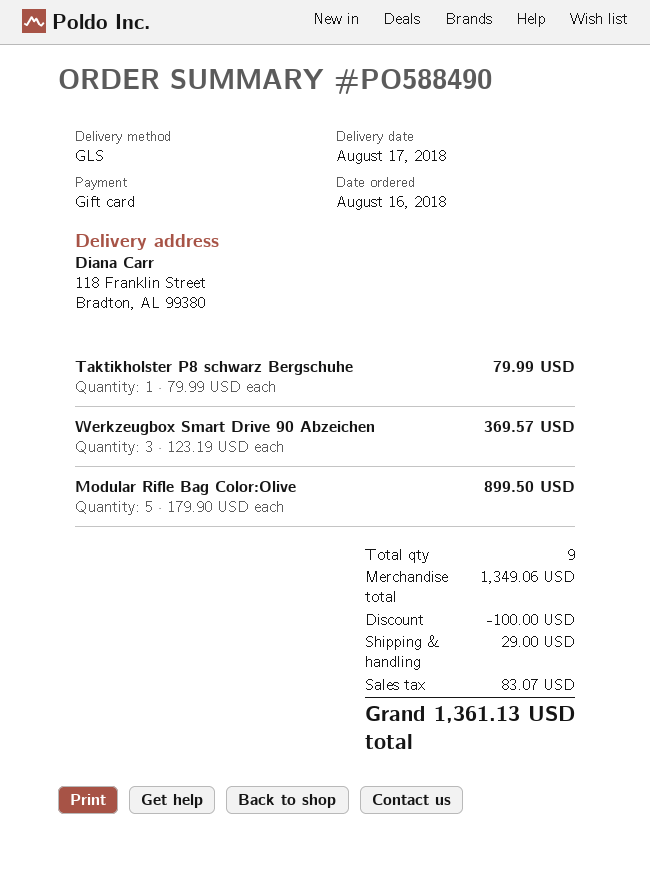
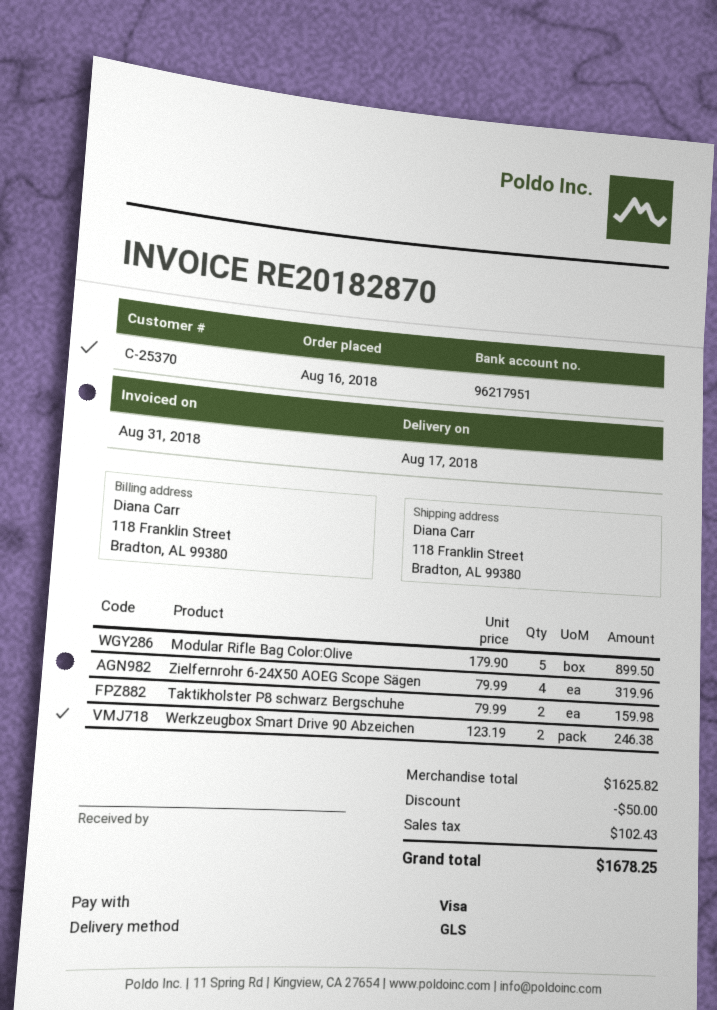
payment method: gift card -> Visa
Taktikholster P8 schwarz Bergschuhe: 1 x 79.99 = 79.99 -> 2 x 79.99 = 159.98
Werkzeugbox Smart Drive 90 Abzeichen: 3 x 123.19 = 369.57 -> 2 x 123.19 = 246.38
Zielfernrohr 6-24X50 AOEG Scope Sägen: none -> 4 x 79.99 = 319.96
subtotal: 1349.06 -> 1625.82
discount: 100.00 -> 50.00
shipping: 29.00 -> none
tax: 83.07 -> 102.43
total: 1361.13 -> 1678.25

